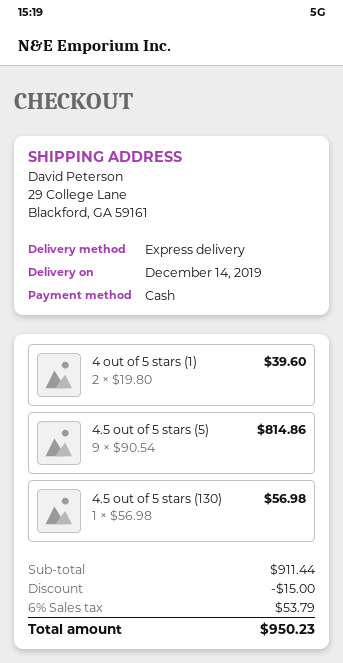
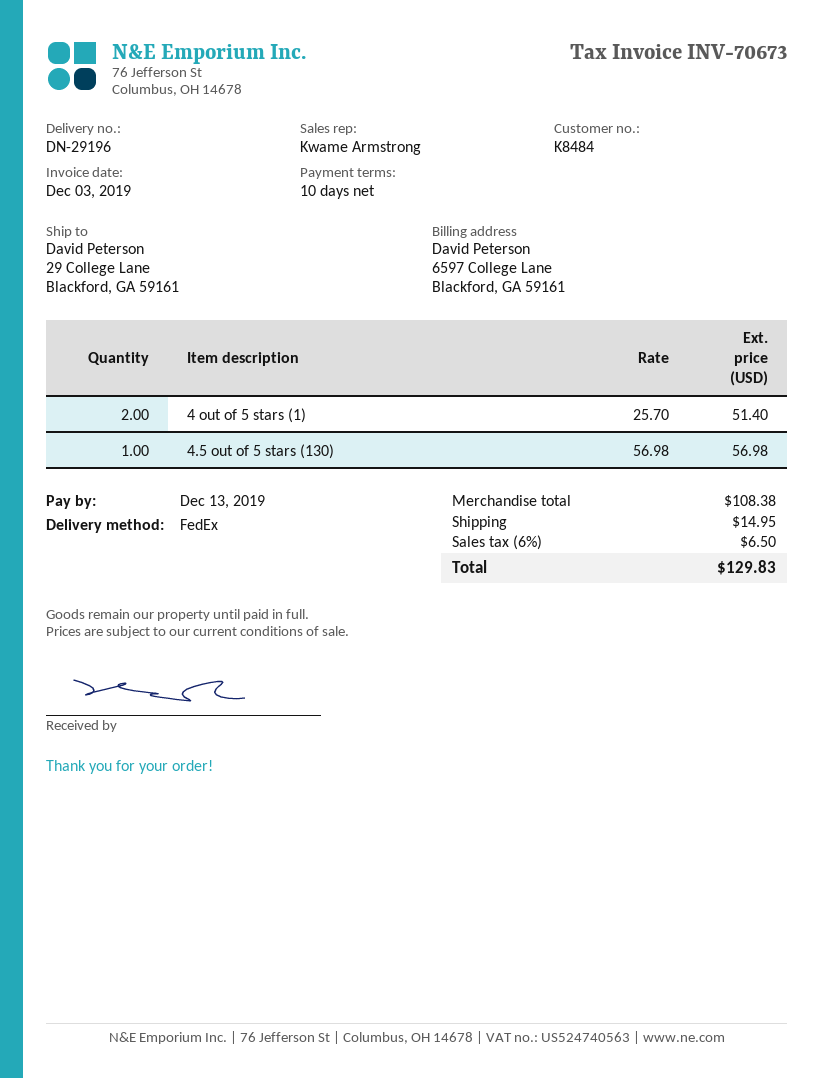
shipping method: express -> FedEx
4 out of 5 stars (1): 2 x 19.80 = 39.60 -> 2 x 25.70 = 51.40
4.5 out of 5 stars (5): 9 x 90.54 = 814.86 -> none
subtotal: 911.44 -> 108.38
discount: 15.00 -> none
shipping: none -> 14.95
tax: 6% = 53.79 -> 6% = 6.50
total: 950.23 -> 129.83

